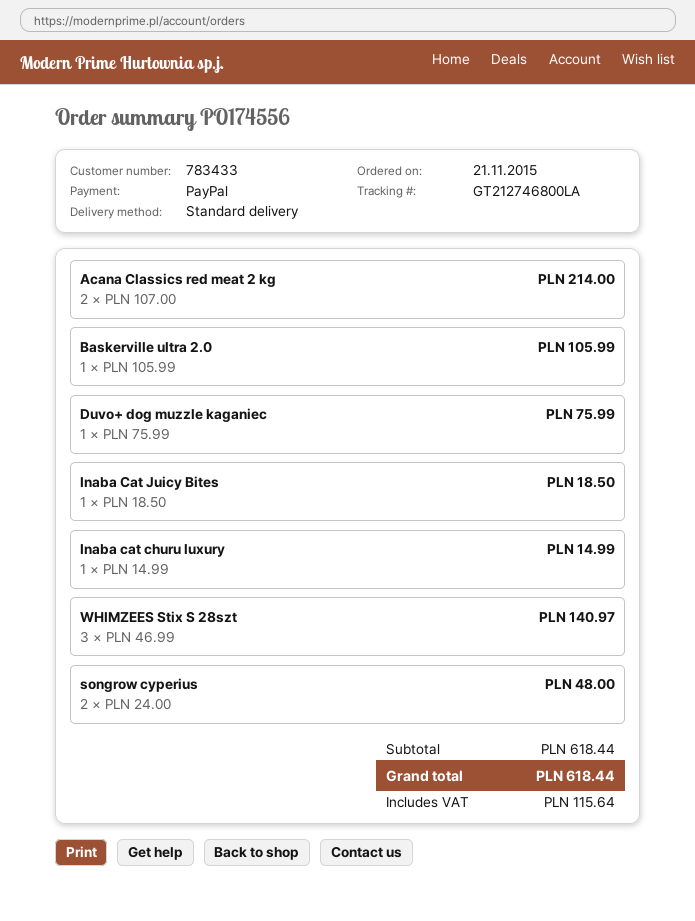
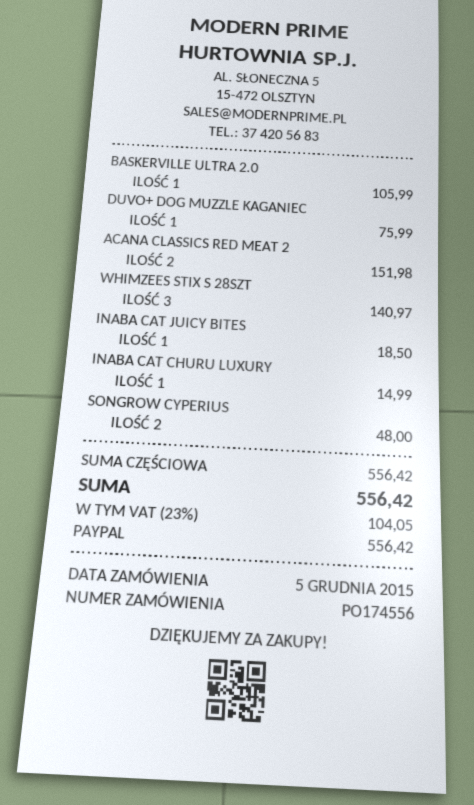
order date: 2015-11-21 -> 2015-12-05
Acana Classics red meat 2 kg: 2 for 214.00 -> 2 for 151.98
subtotal: 618.44 -> 556.42
tax: 115.64 -> 104.05
total: 618.44 -> 556.42

